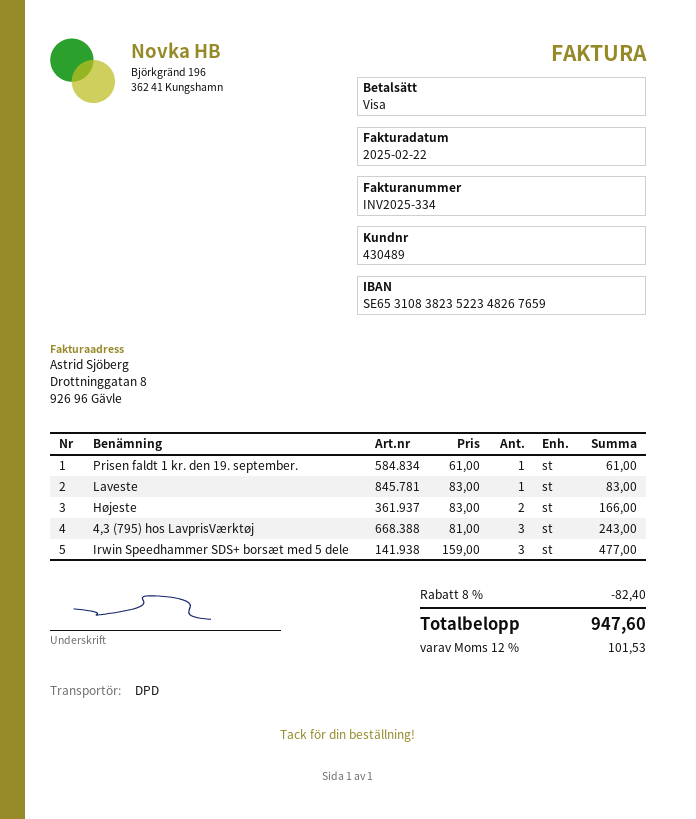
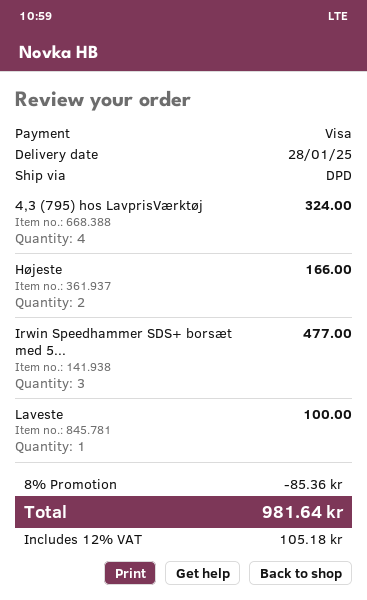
Prisen faldt 1 kr. den 19. september.: 1 for 61.00 -> none
Laveste: 1 for 83.00 -> 1 for 100.00
4,3 (795) hos LavprisVærktøj: 3 for 243.00 -> 4 for 324.00
discount: 8% = 82.40 -> 8% = 85.36
tax: 12% = 101.53 -> 12% = 105.18
total: 947.60 -> 981.64

